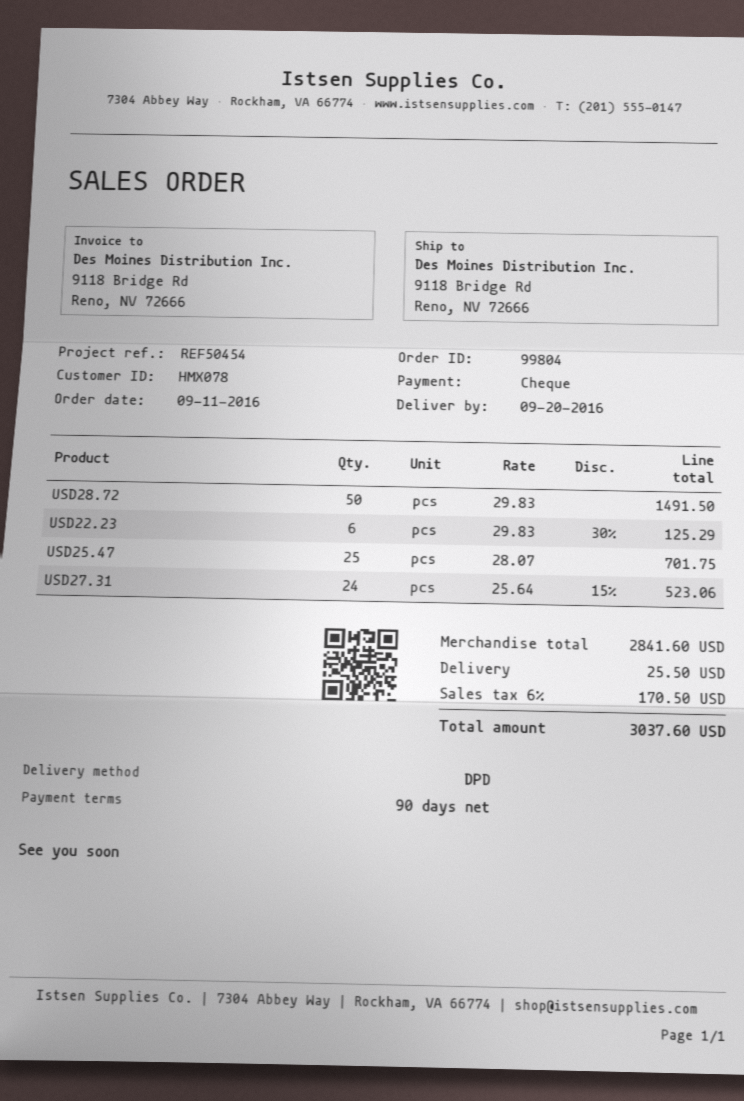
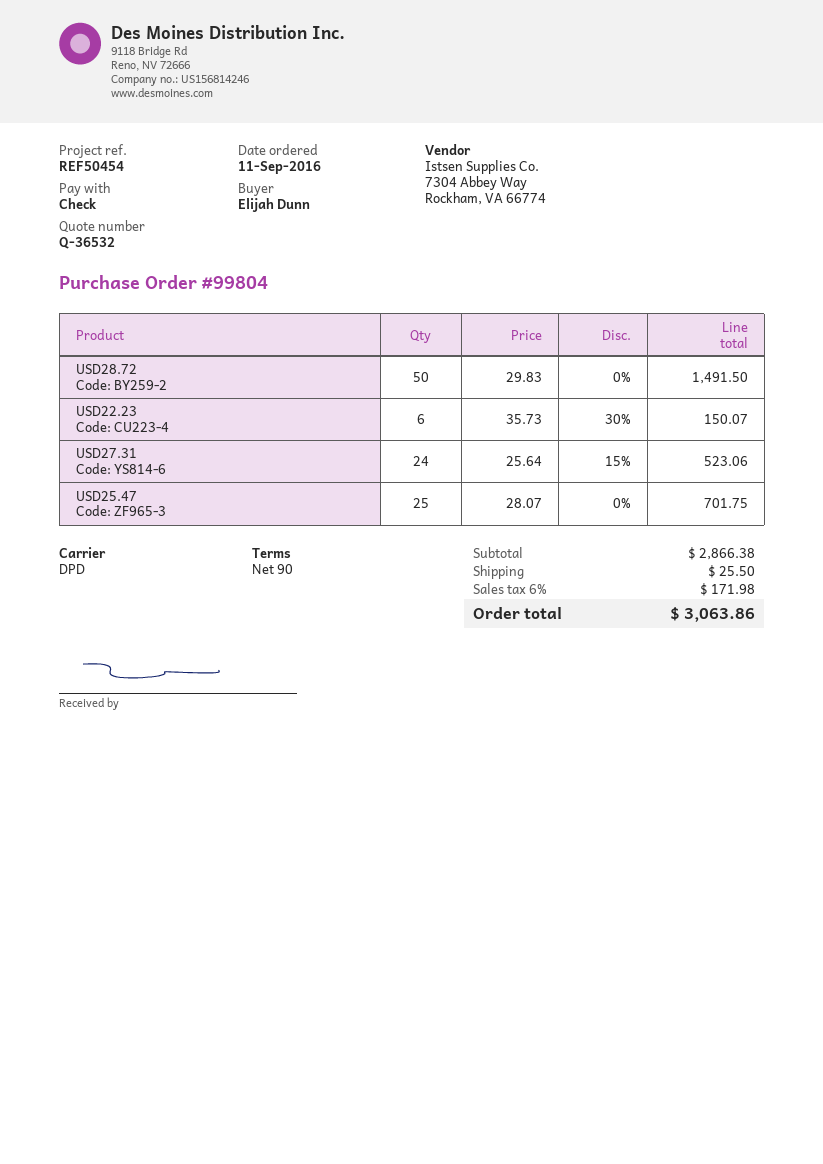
USD22.23: 6 x 29.83 - 30% = 125.29 -> 6 x 35.73 - 30% = 150.07
subtotal: 2841.60 -> 2866.38
tax: 6% = 170.50 -> 6% = 171.98
total: 3037.60 -> 3063.86

